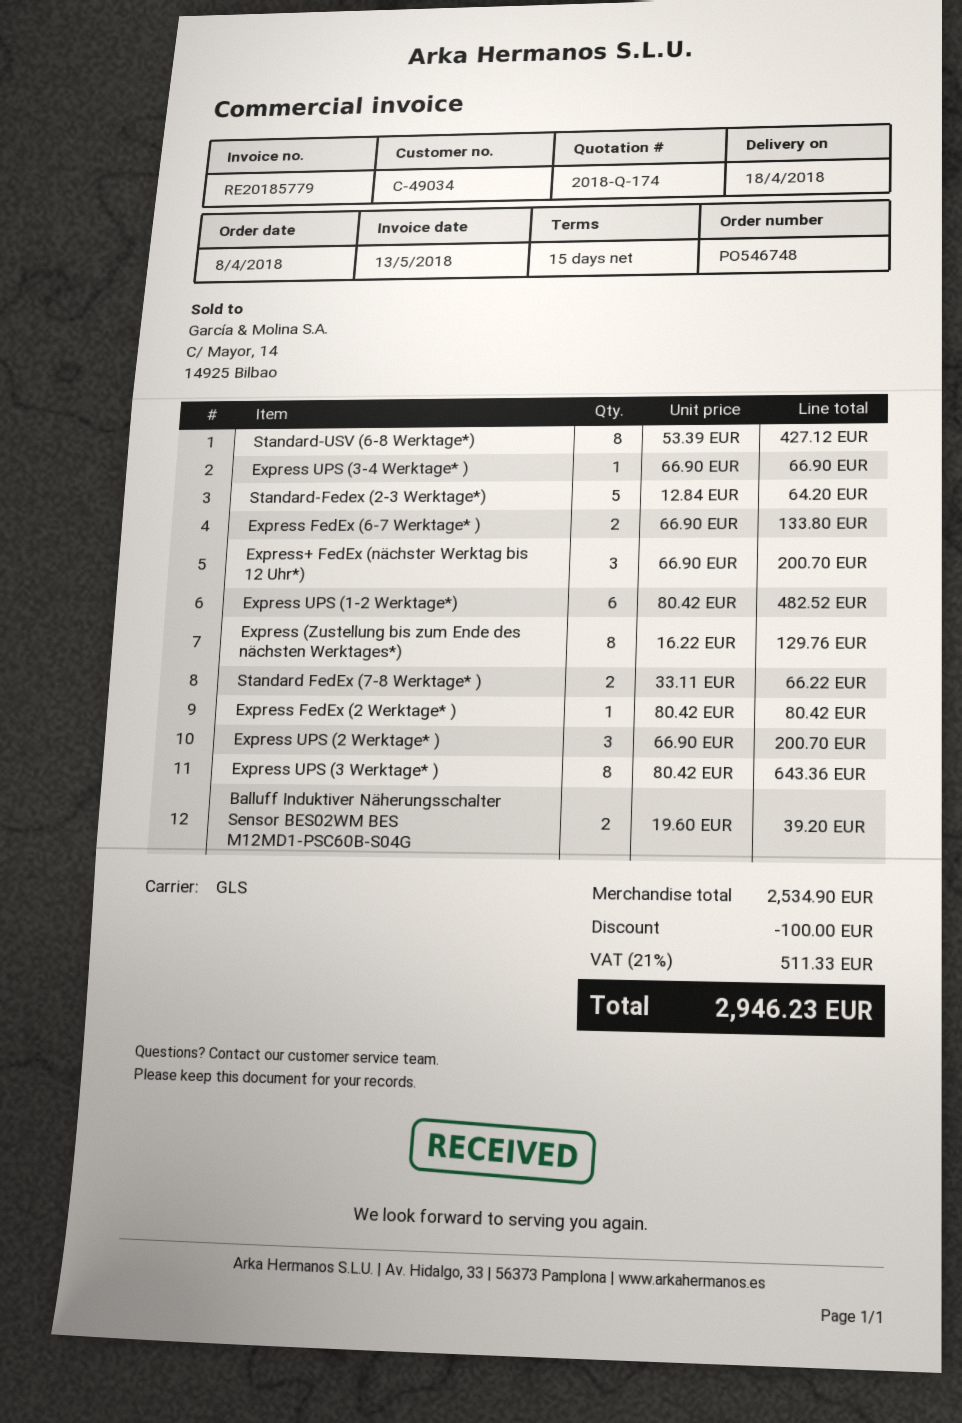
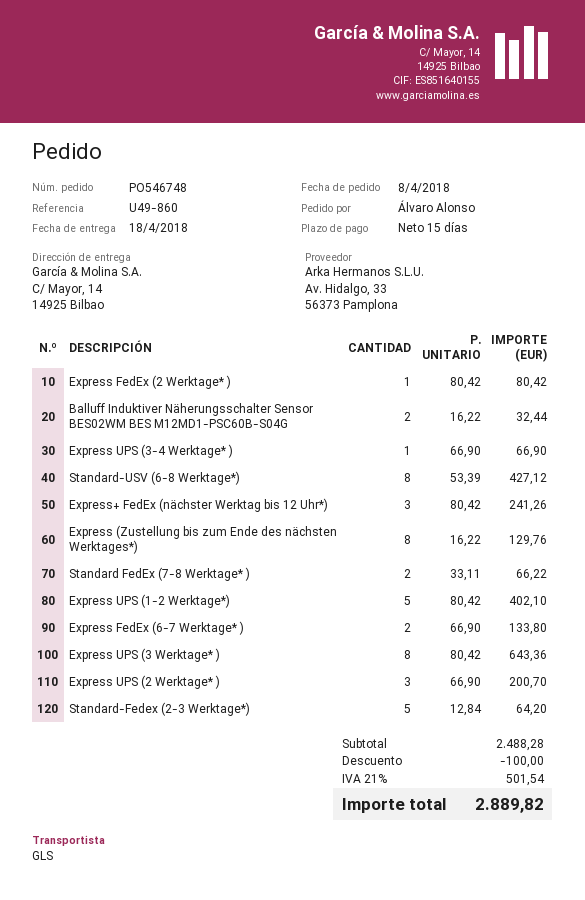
Express+ FedEx (nächster Werktag bis 12 Uhr*): 3 x 66.90 = 200.70 -> 3 x 80.42 = 241.26
Express UPS (1-2 Werktage*): 6 x 80.42 = 482.52 -> 5 x 80.42 = 402.10
Balluff Induktiver Näherungsschalter Sensor BES02WM BES M12MD1-PSC60B-S04G: 2 x 19.60 = 39.20 -> 2 x 16.22 = 32.44
subtotal: 2534.90 -> 2488.28
tax: 21% = 511.33 -> 21% = 501.54
total: 2946.23 -> 2889.82

